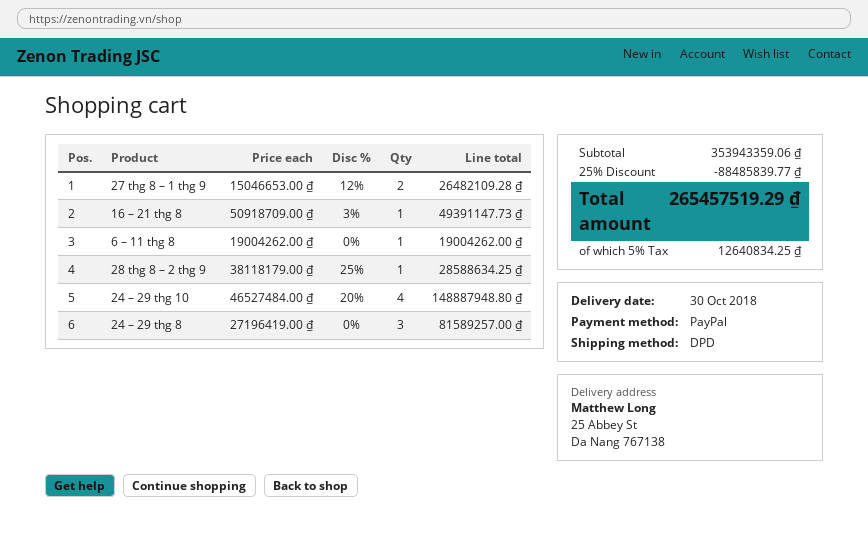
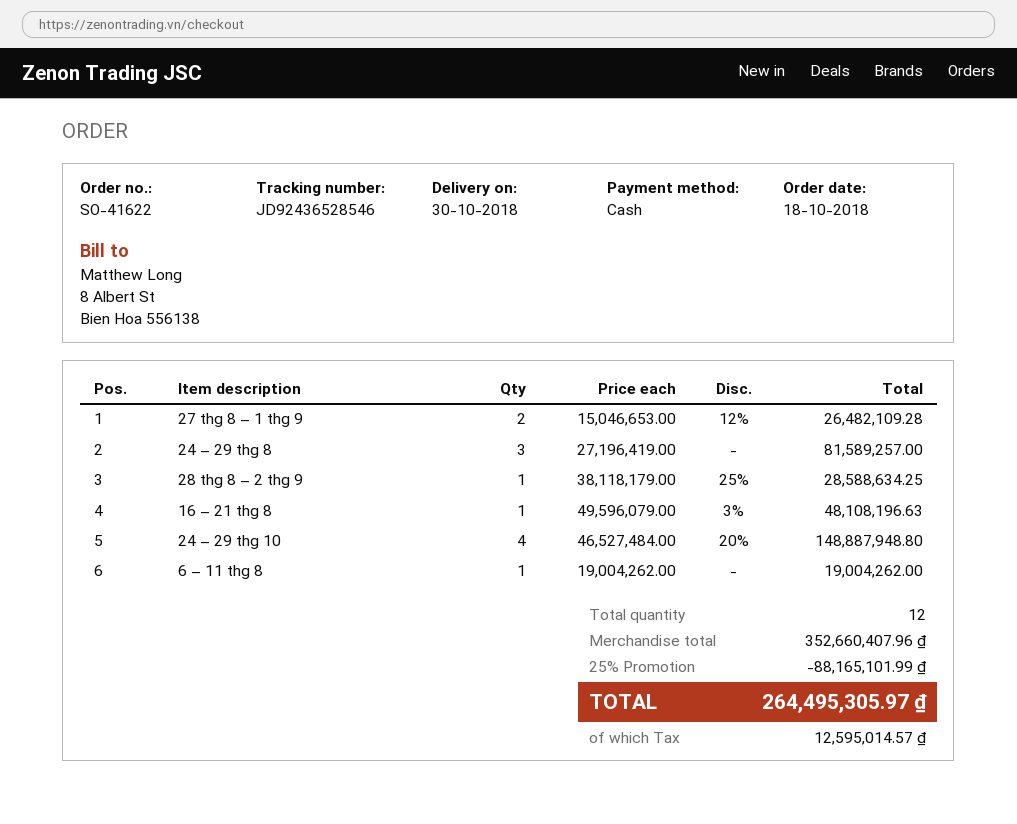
payment method: PayPal -> cash
16 – 21 thg 8: 1 x 50918709.00 - 3% = 49391147.73 -> 1 x 49596079.00 - 3% = 48108196.63
subtotal: 353943359.06 -> 352660407.96
discount: 25% = 88485839.77 -> 25% = 88165101.99
tax: 12640834.25 -> 12595014.57
total: 265457519.29 -> 264495305.97

